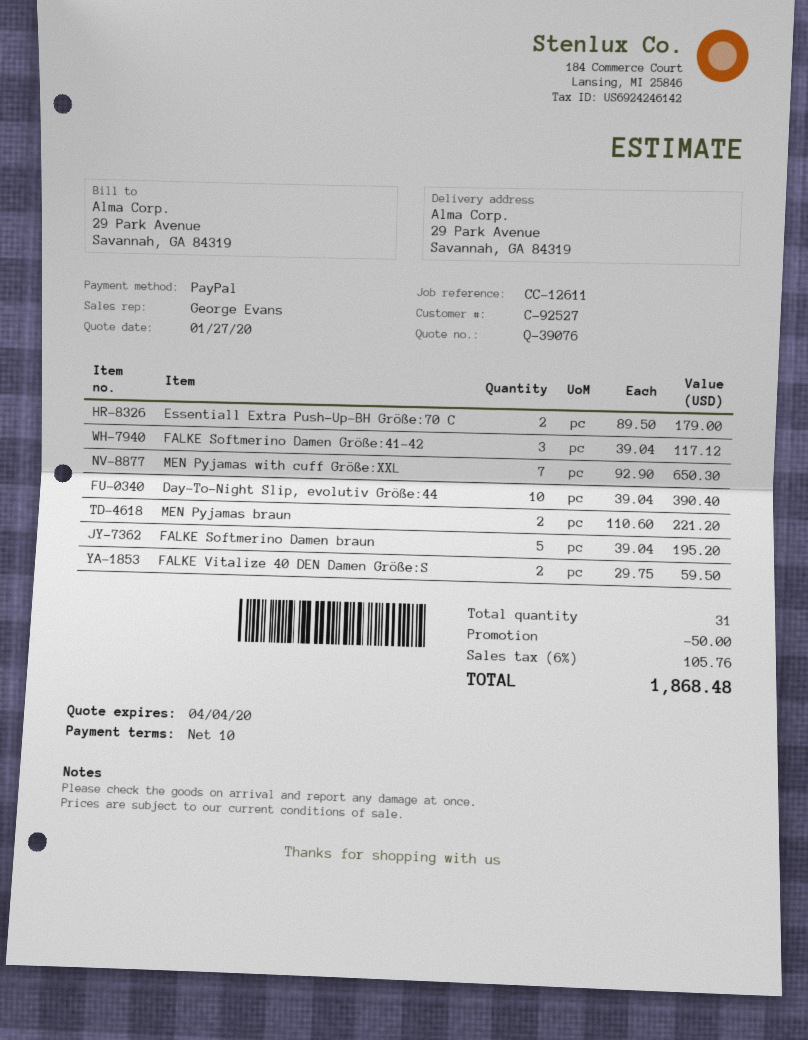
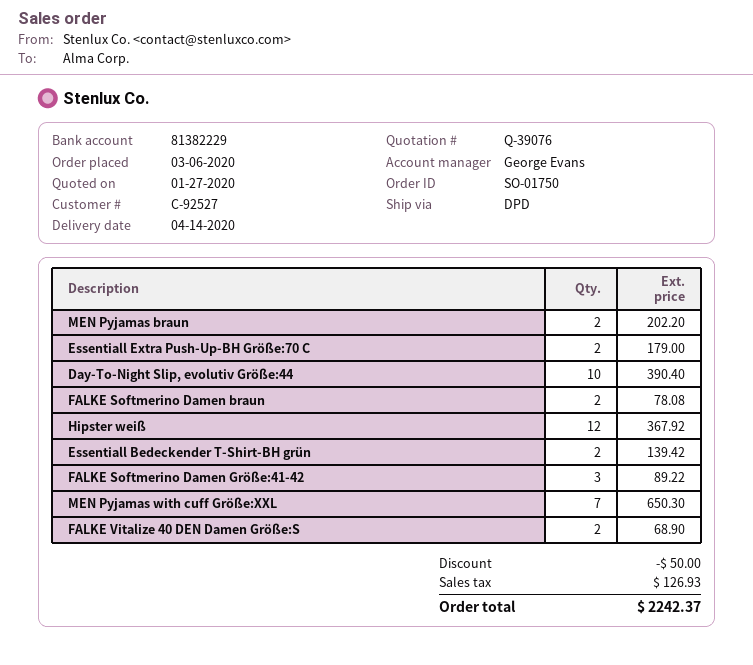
FALKE Softmerino Damen Größe:41-42: 3 for 117.12 -> 3 for 89.22
MEN Pyjamas braun: 2 for 221.20 -> 2 for 202.20
FALKE Softmerino Damen braun: 5 for 195.20 -> 2 for 78.08
FALKE Vitalize 40 DEN Damen Größe:S: 2 for 59.50 -> 2 for 68.90
Hipster weiß: none -> 12 for 367.92
Essentiall Bedeckender T-Shirt-BH grün: none -> 2 for 139.42
tax: 105.76 -> 126.93
total: 1868.48 -> 2242.37

